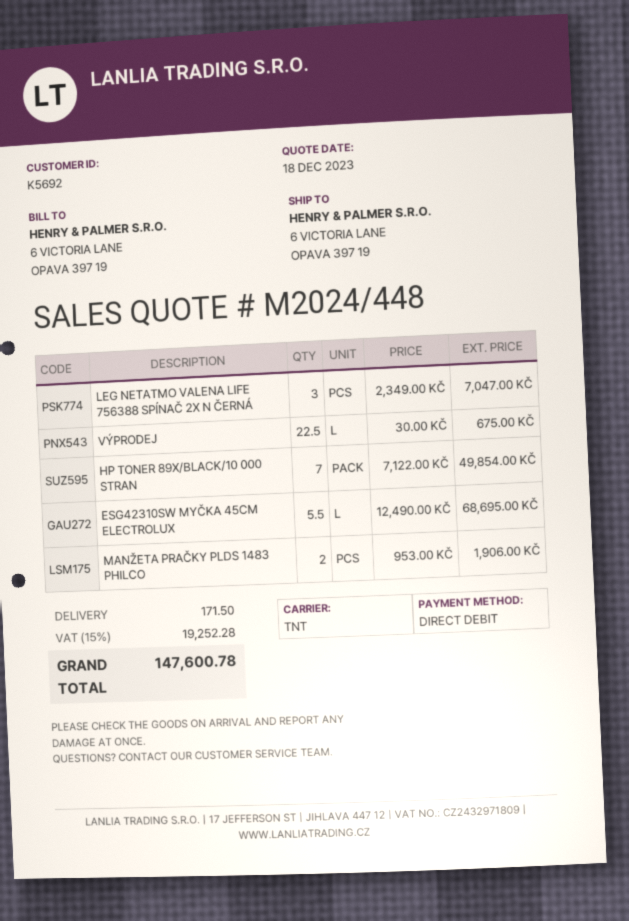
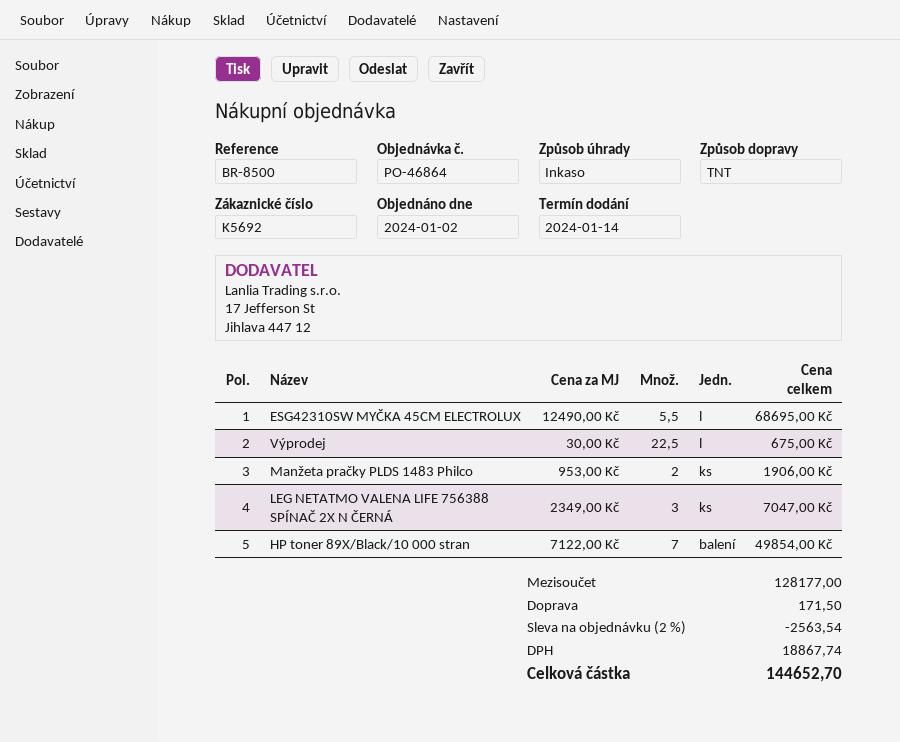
discount: none -> 2% = 2563.54
tax: 19252.28 -> 18867.74
total: 147600.78 -> 144652.70

